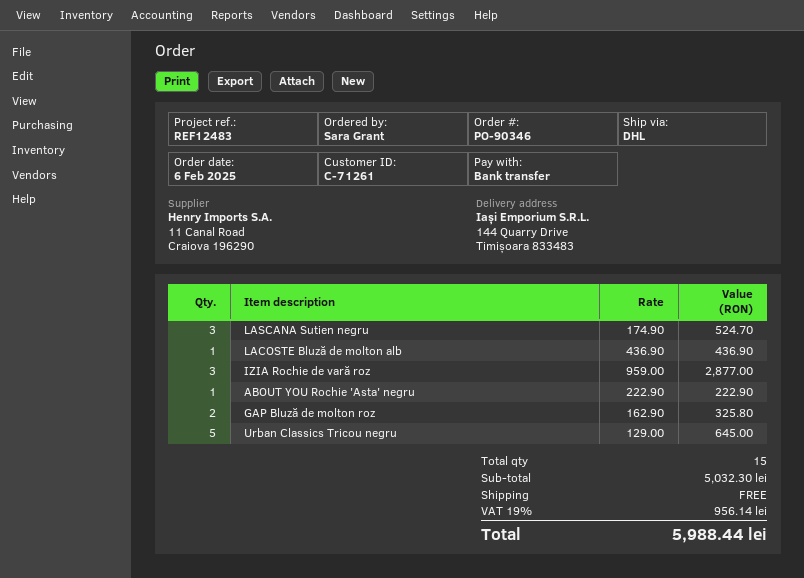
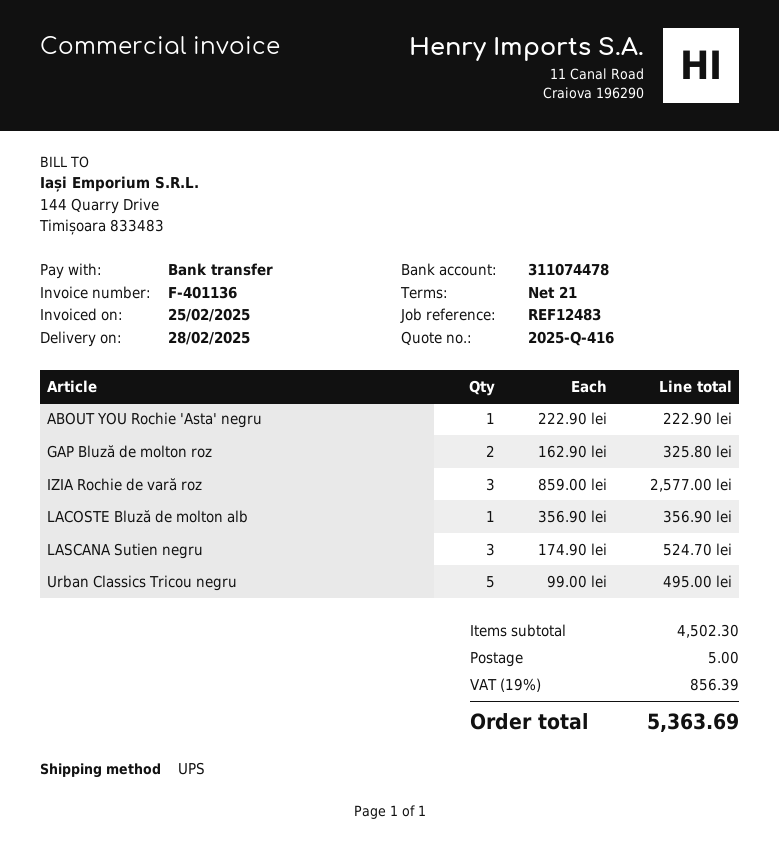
shipping method: DHL -> UPS
LACOSTE Bluză de molton alb: 1 x 436.90 = 436.90 -> 1 x 356.90 = 356.90
IZIA Rochie de vară roz: 3 x 959.00 = 2877.00 -> 3 x 859.00 = 2577.00
Urban Classics Tricou negru: 5 x 129.00 = 645.00 -> 5 x 99.00 = 495.00
subtotal: 5032.30 -> 4502.30
shipping: 0.00 -> 5.00
tax: 19% = 956.14 -> 19% = 856.39
total: 5988.44 -> 5363.69

